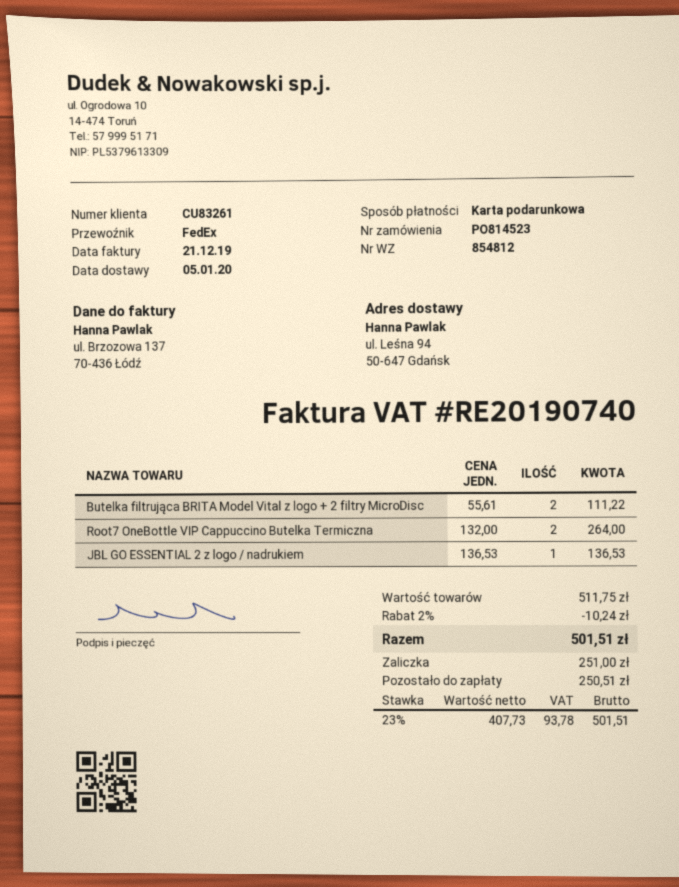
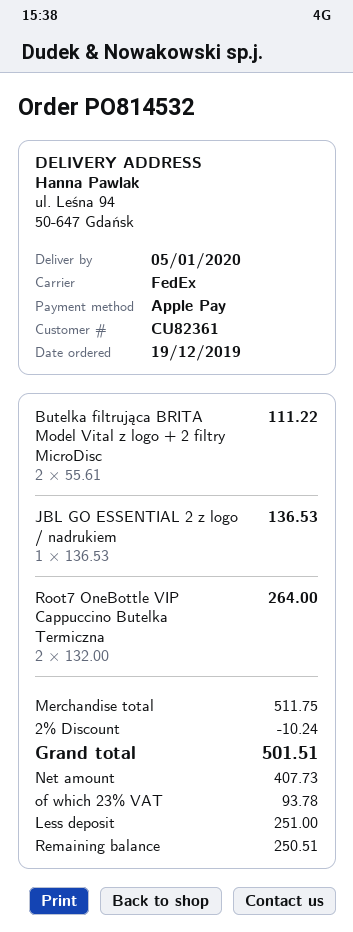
order number: PO814523 -> PO814532
customer number: CU83261 -> CU82361
payment method: gift card -> Apple Pay

